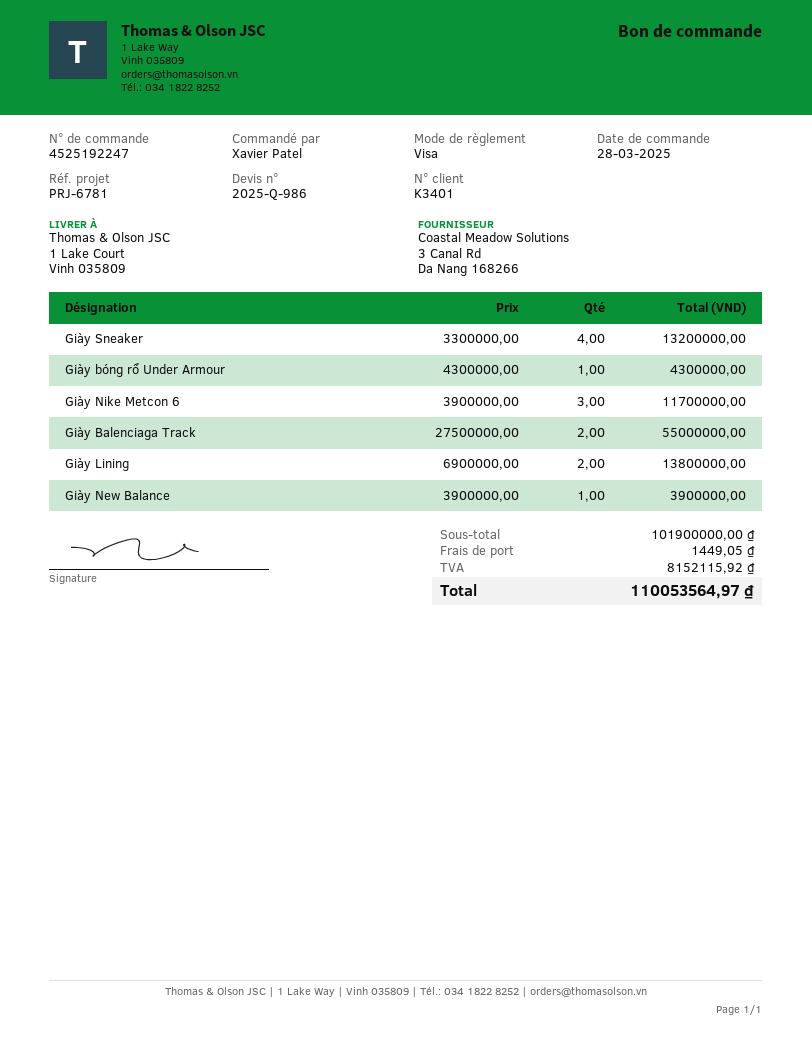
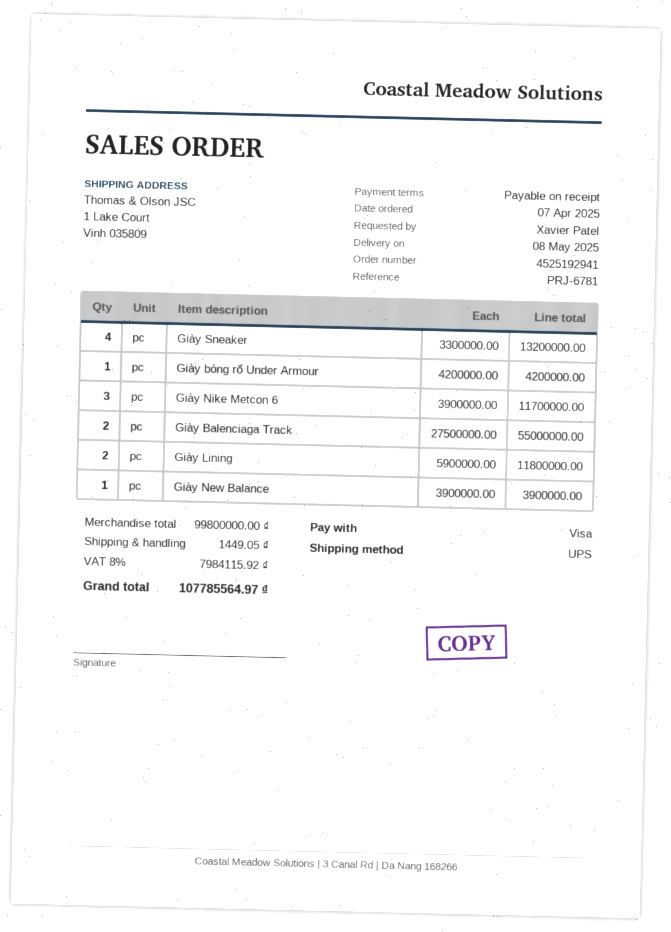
order number: 4525192247 -> 4525192941
order date: 2025-03-28 -> 2025-04-07
Giày bóng rổ Under Armour: 1 x 4300000.00 = 4300000.00 -> 1 x 4200000.00 = 4200000.00
Giày Lining: 2 x 6900000.00 = 13800000.00 -> 2 x 5900000.00 = 11800000.00
subtotal: 101900000.00 -> 99800000.00
tax: 8152115.92 -> 7984115.92
total: 110053564.97 -> 107785564.97

